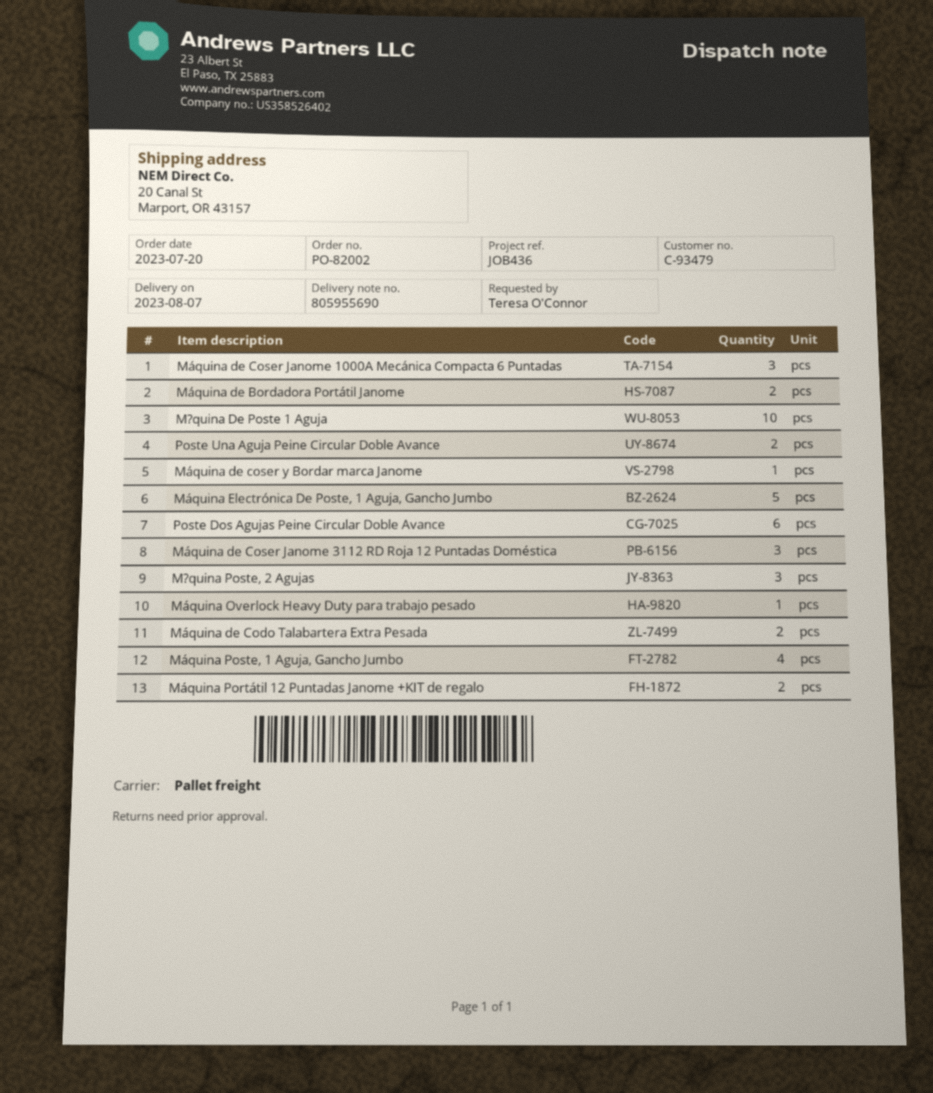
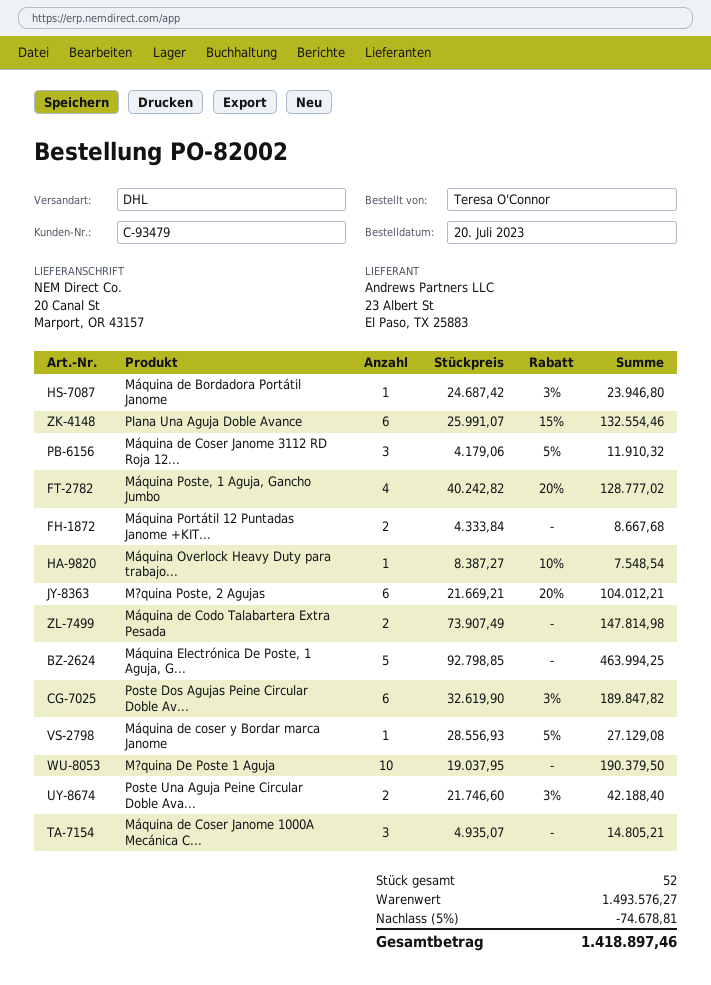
shipping method: pallet freight -> DHL
Máquina de Bordadora Portátil Janome: 2 -> 1
M?quina Poste, 2 Agujas: 3 -> 6
Plana Una Aguja Doble Avance: none -> 6

